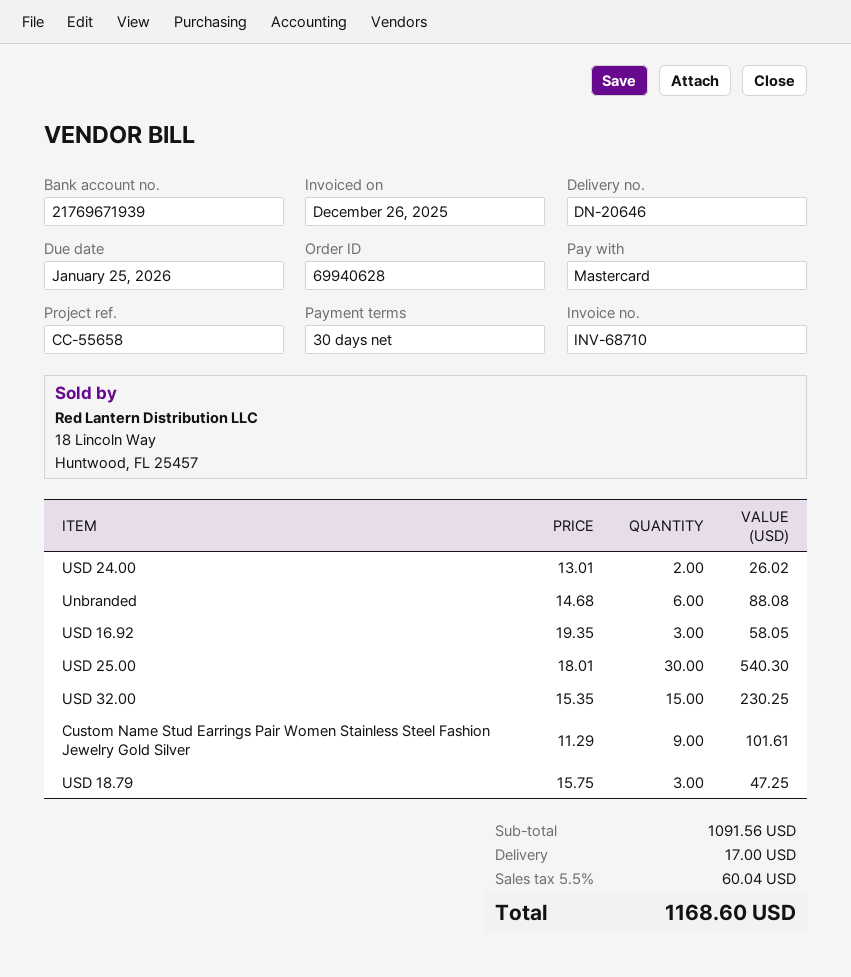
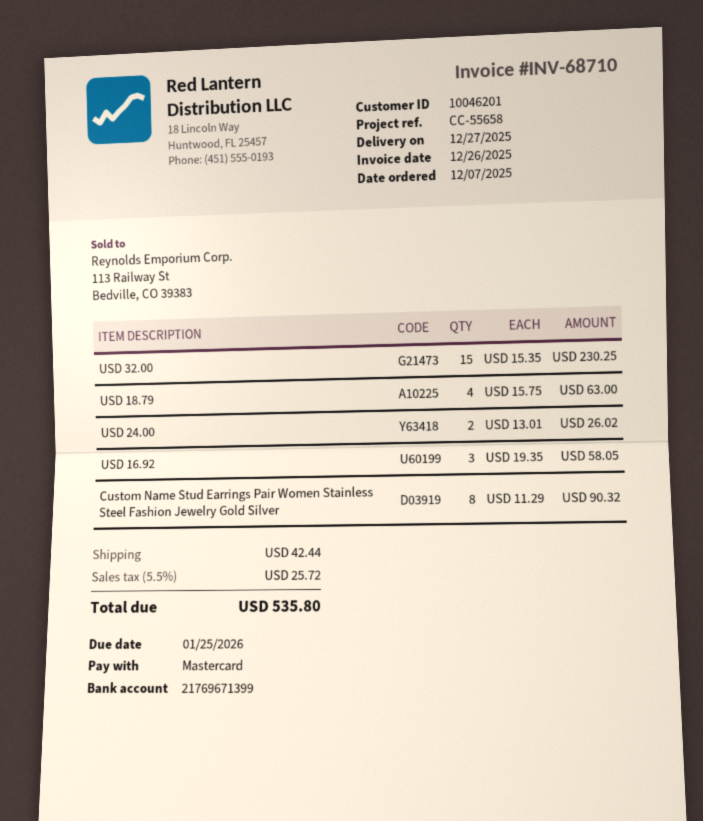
bank account: 21769671939 -> 21769671399
Unbranded: 6 x 14.68 = 88.08 -> none
USD 25.00: 30 x 18.01 = 540.30 -> none
Custom Name Stud Earrings Pair Women Stainless Steel Fashion Jewelry Gold Silver: 9 x 11.29 = 101.61 -> 8 x 11.29 = 90.32
USD 18.79: 3 x 15.75 = 47.25 -> 4 x 15.75 = 63.00
shipping: 17.00 -> 42.44
tax: 5.5% = 60.04 -> 5.5% = 25.72
total: 1168.60 -> 535.80

